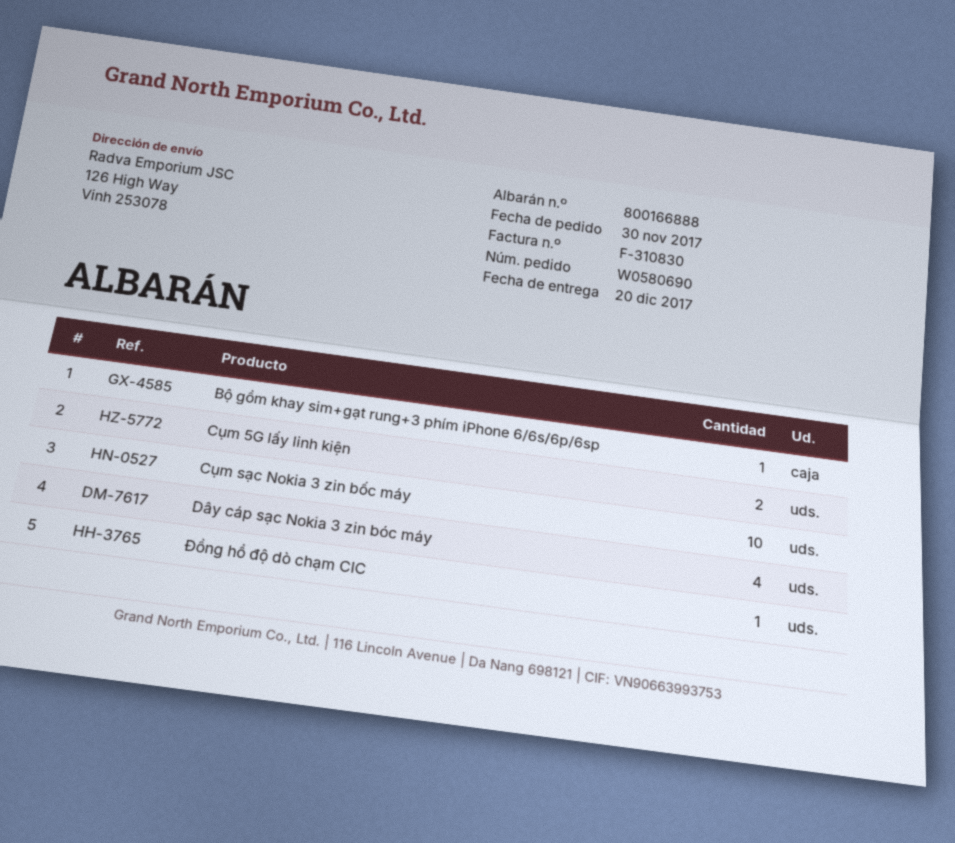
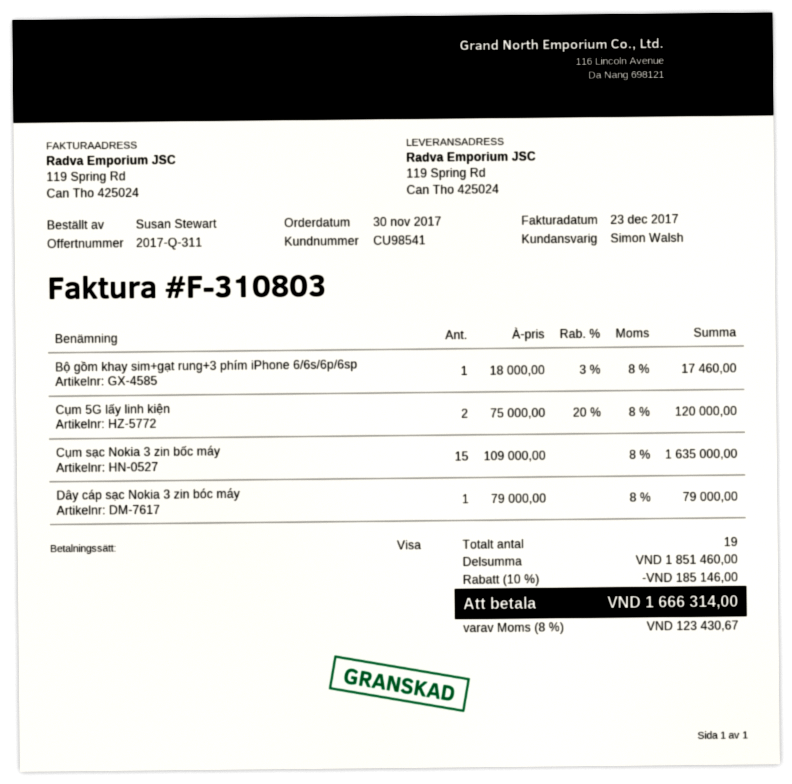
invoice number: F-310830 -> F-310803
ship to: 126 High Way, Vinh 253078 -> 119 Spring Rd, Can Tho 425024
Cụm sạc Nokia 3 zin bốc máy: 10 -> 15
Dây cáp sạc Nokia 3 zin bóc máy: 4 -> 1
Đồng hồ độ dò chạm CIC: 1 -> none

